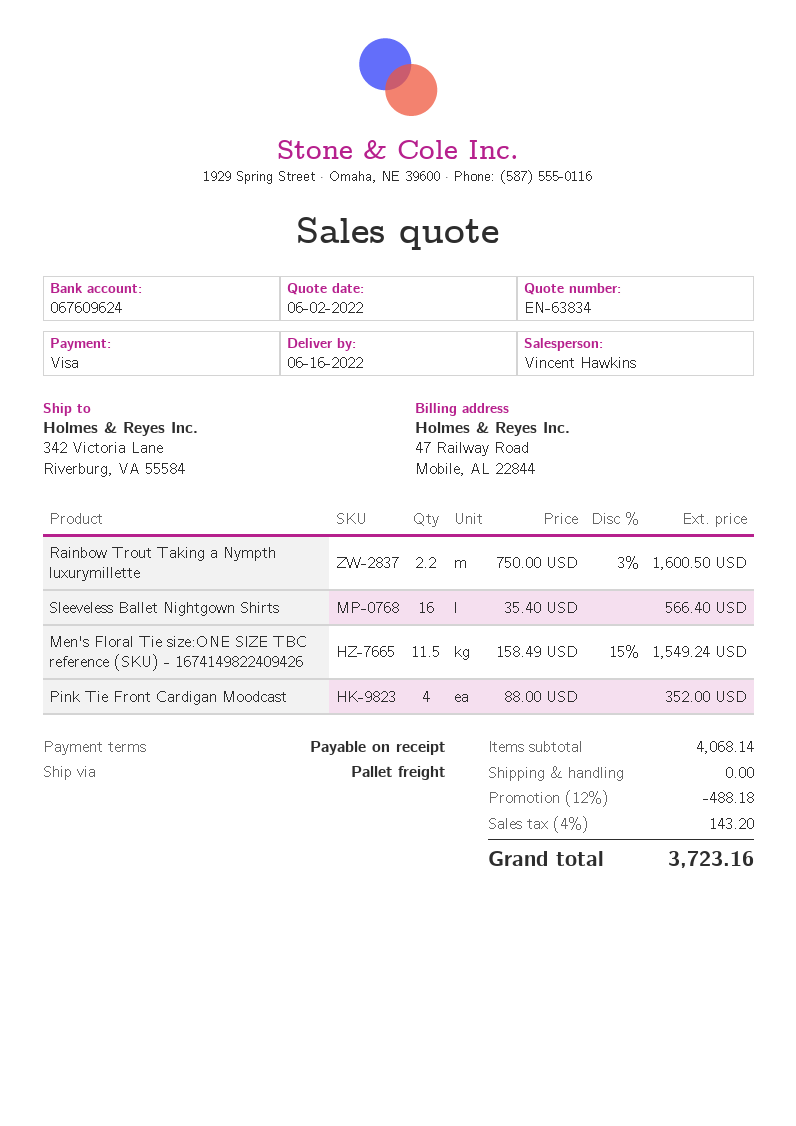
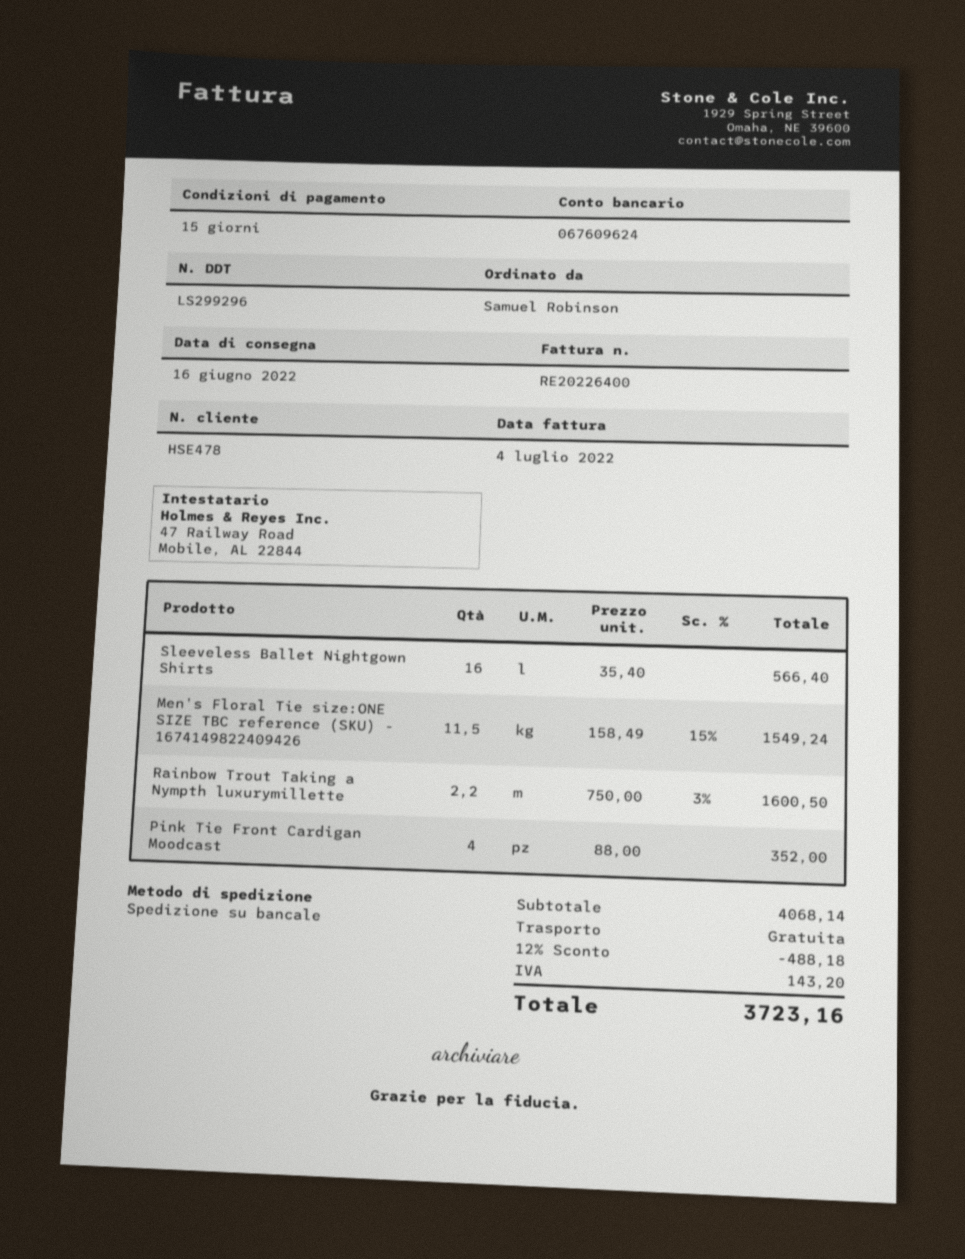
payment terms: on receipt -> 15 days

